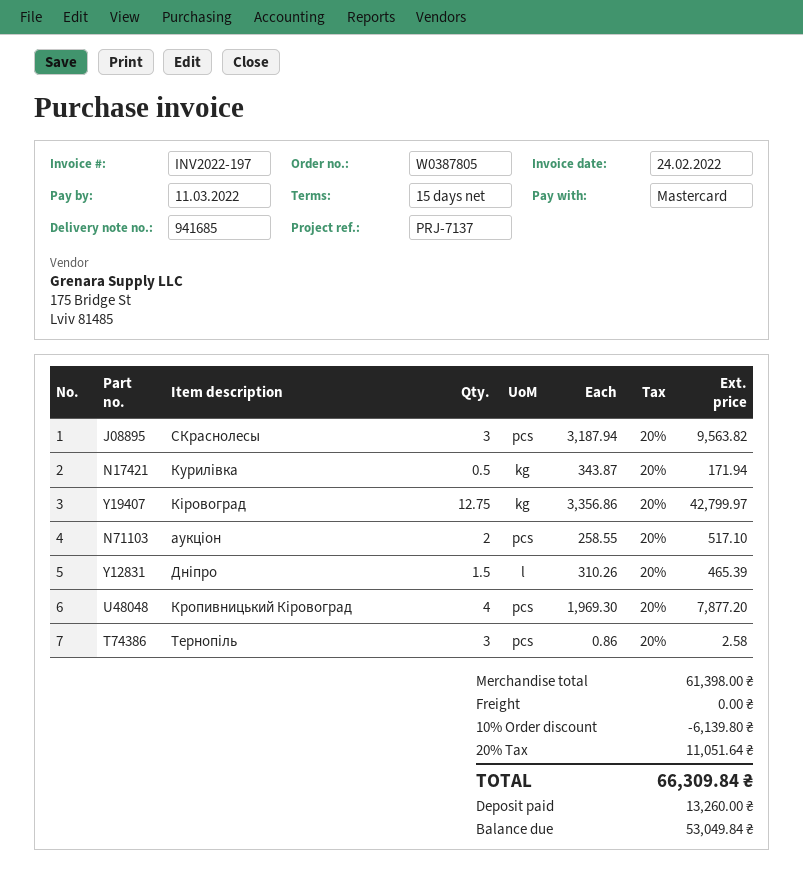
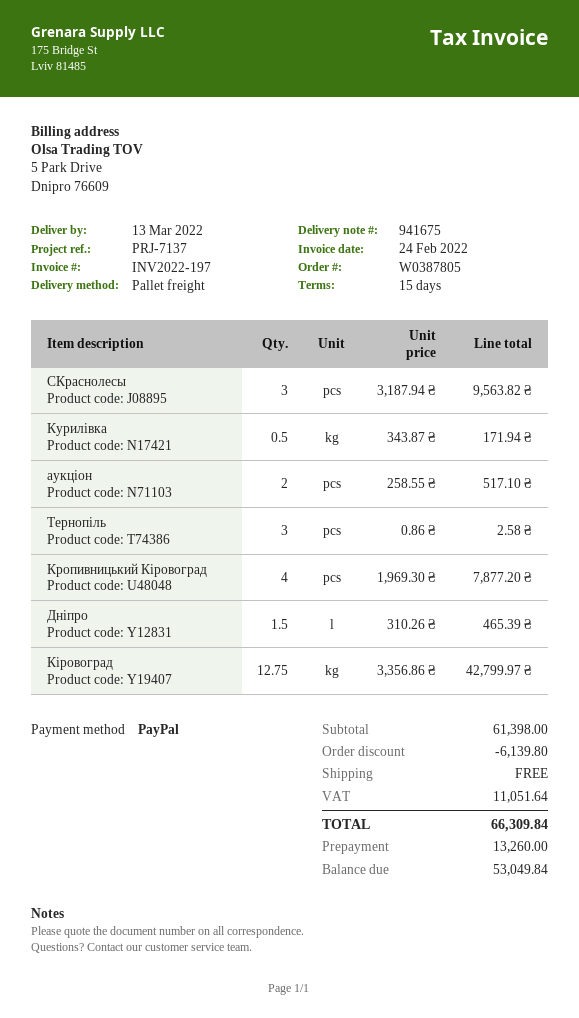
delivery note number: 941685 -> 941675
payment method: Mastercard -> PayPal

